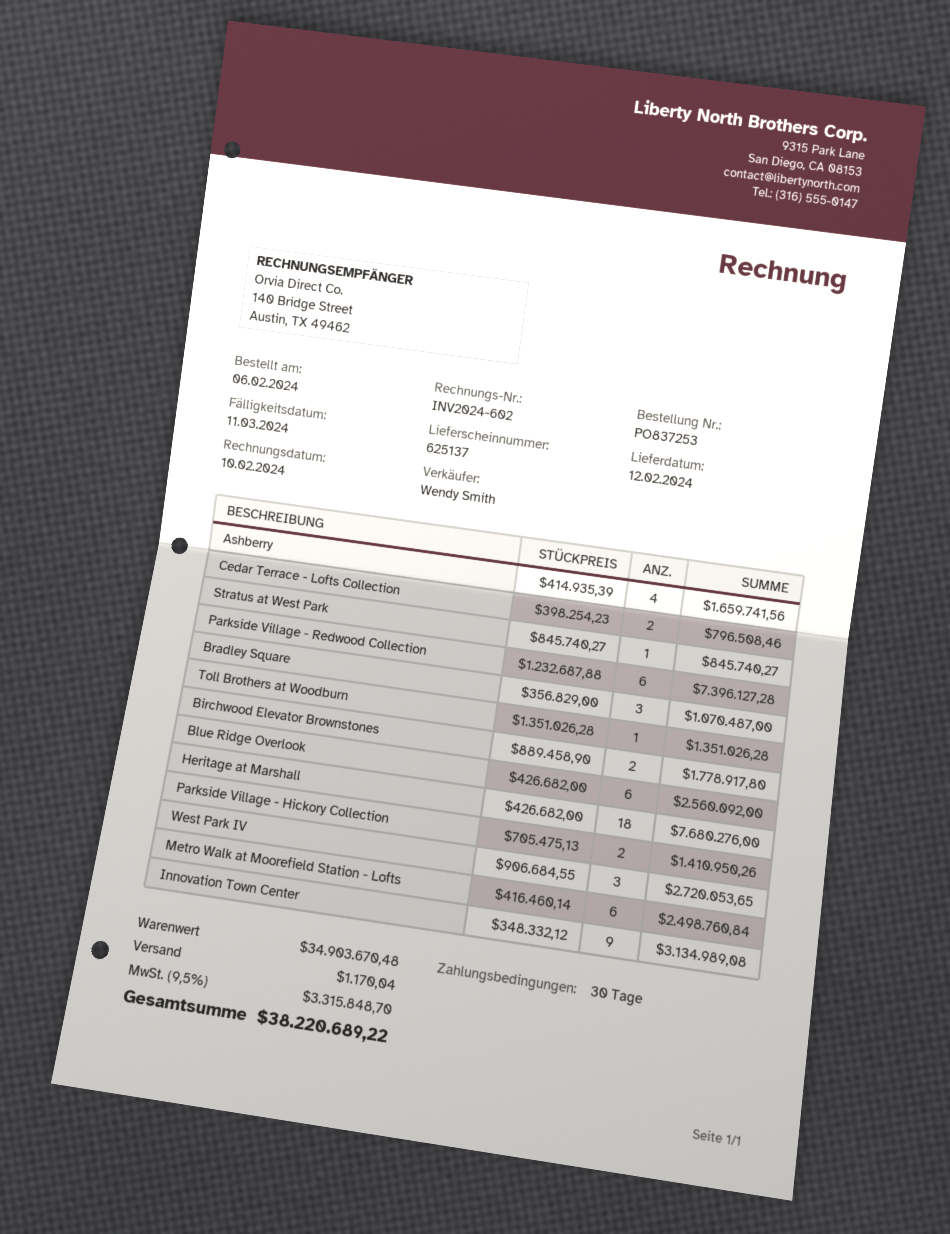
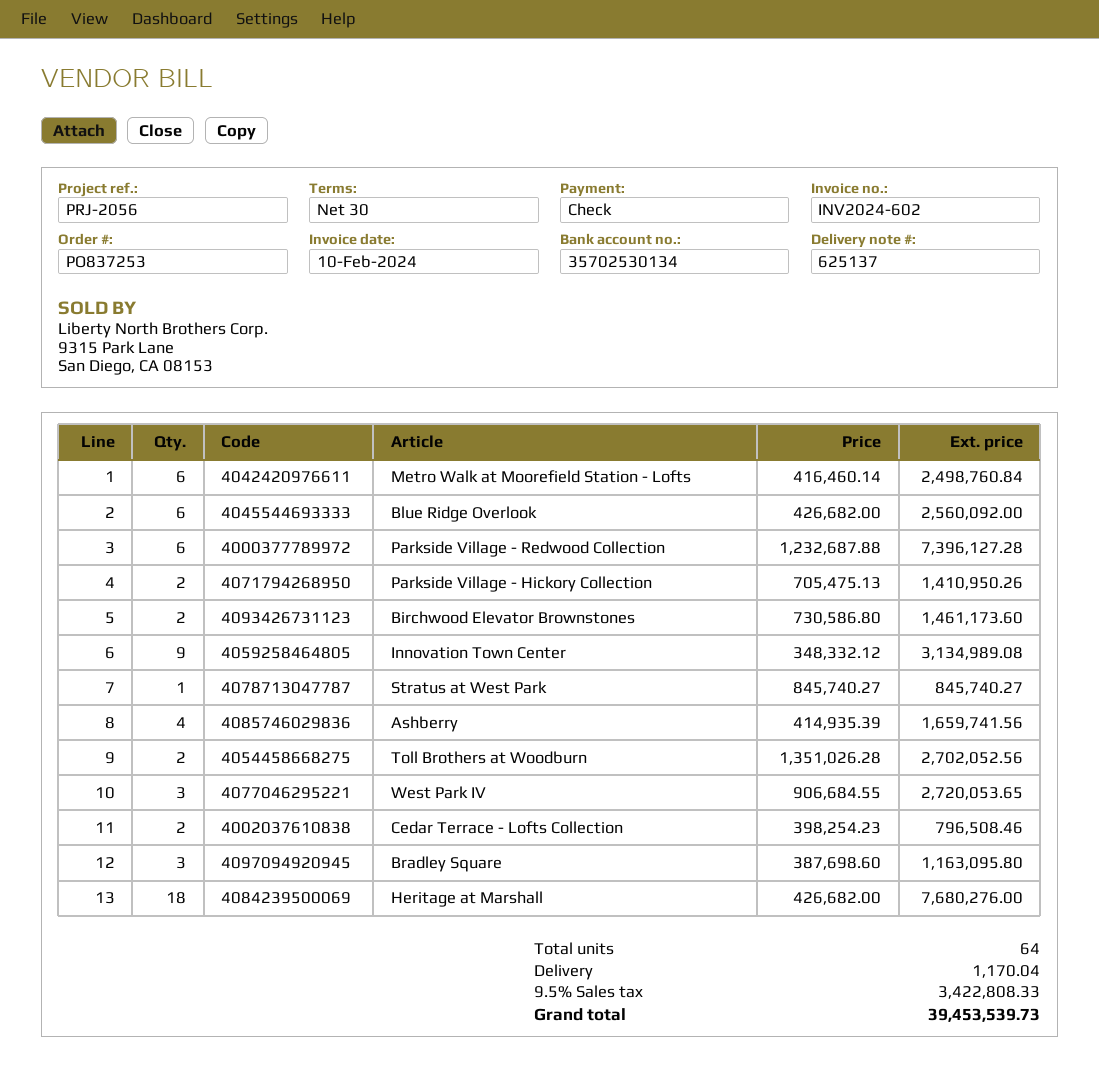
Bradley Square: 3 x 356829.00 = 1070487.00 -> 3 x 387698.60 = 1163095.80
Toll Brothers at Woodburn: 1 x 1351026.28 = 1351026.28 -> 2 x 1351026.28 = 2702052.56
Birchwood Elevator Brownstones: 2 x 889458.90 = 1778917.80 -> 2 x 730586.80 = 1461173.60
tax: 9.5% = 3315848.70 -> 9.5% = 3422808.33
total: 38220689.22 -> 39453539.73

